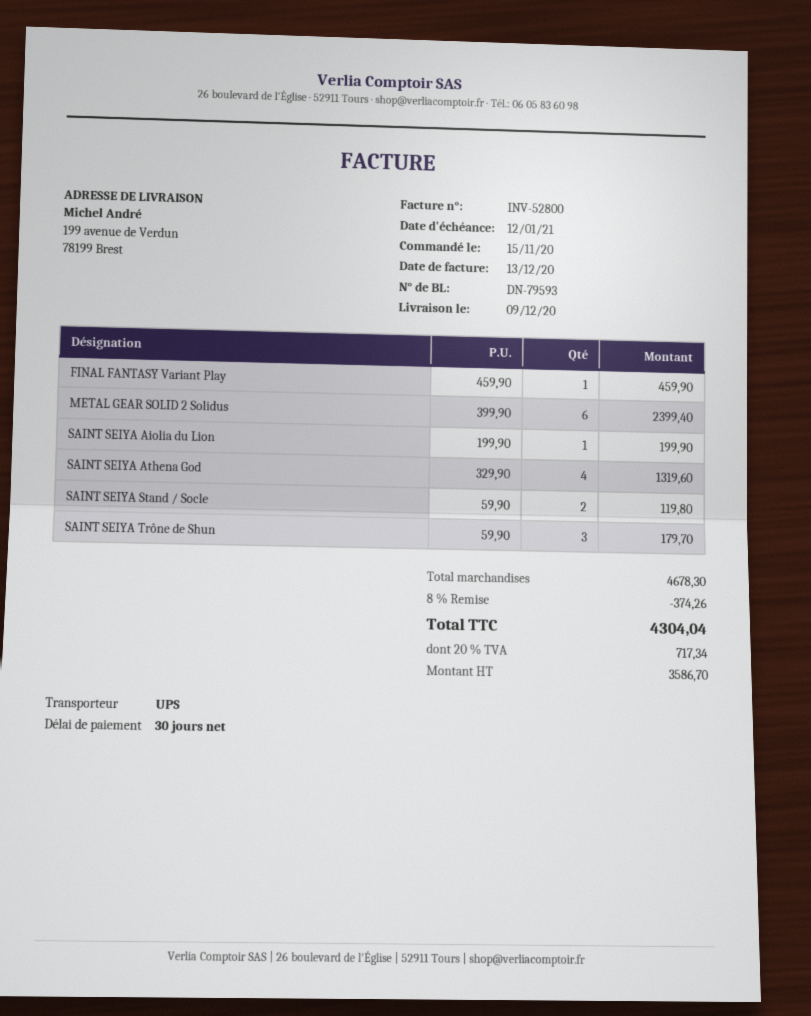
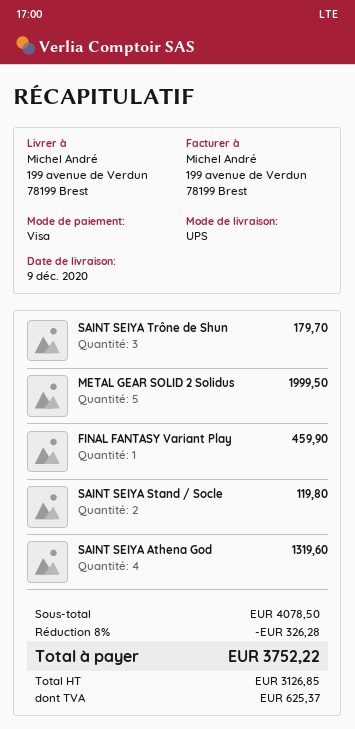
METAL GEAR SOLID 2 Solidus: 6 for 2399.40 -> 5 for 1999.50
SAINT SEIYA Aiolia du Lion: 1 for 199.90 -> none
subtotal: 4678.30 -> 4078.50
discount: 8% = 374.26 -> 8% = 326.28
net: 3586.70 -> 3126.85
tax: 717.34 -> 625.37
total: 4304.04 -> 3752.22

